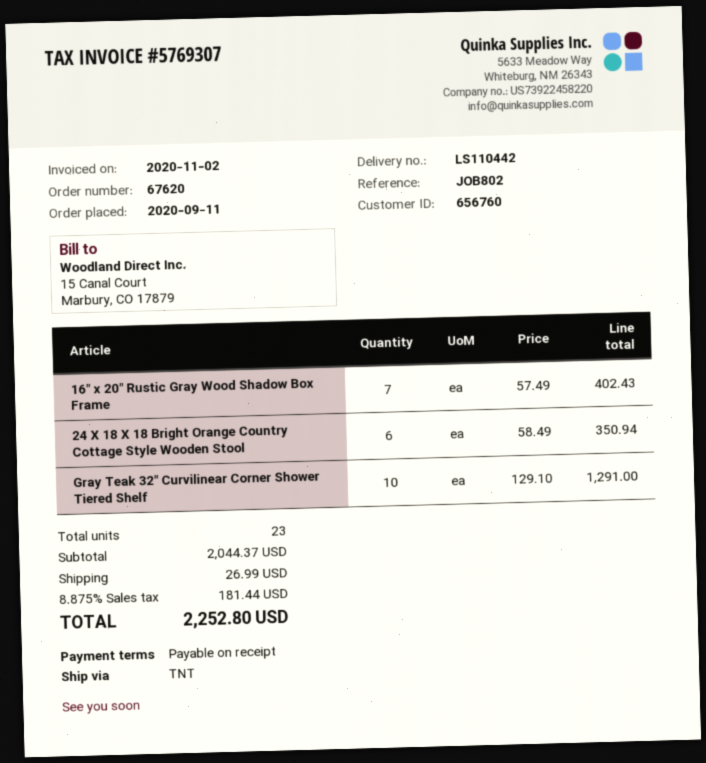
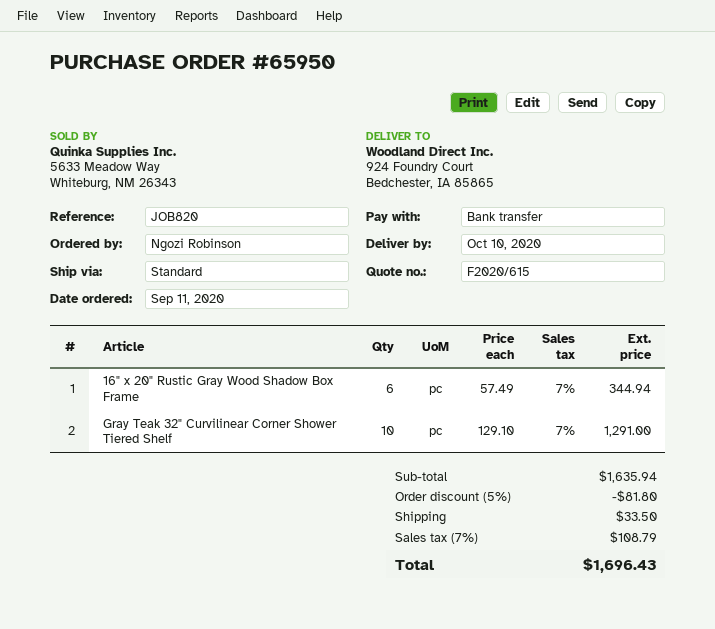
order number: 67620 -> 65950
reference: JOB802 -> JOB820
shipping method: TNT -> standard
16" x 20" Rustic Gray Wood Shadow Box Frame: 7 x 57.49 = 402.43 -> 6 x 57.49 = 344.94
24 X 18 X 18 Bright Orange Country Cottage Style Wooden Stool: 6 x 58.49 = 350.94 -> none
subtotal: 2044.37 -> 1635.94
discount: none -> 5% = 81.80
shipping: 26.99 -> 33.50
tax: 8.875% = 181.44 -> 7% = 108.79
total: 2252.80 -> 1696.43

